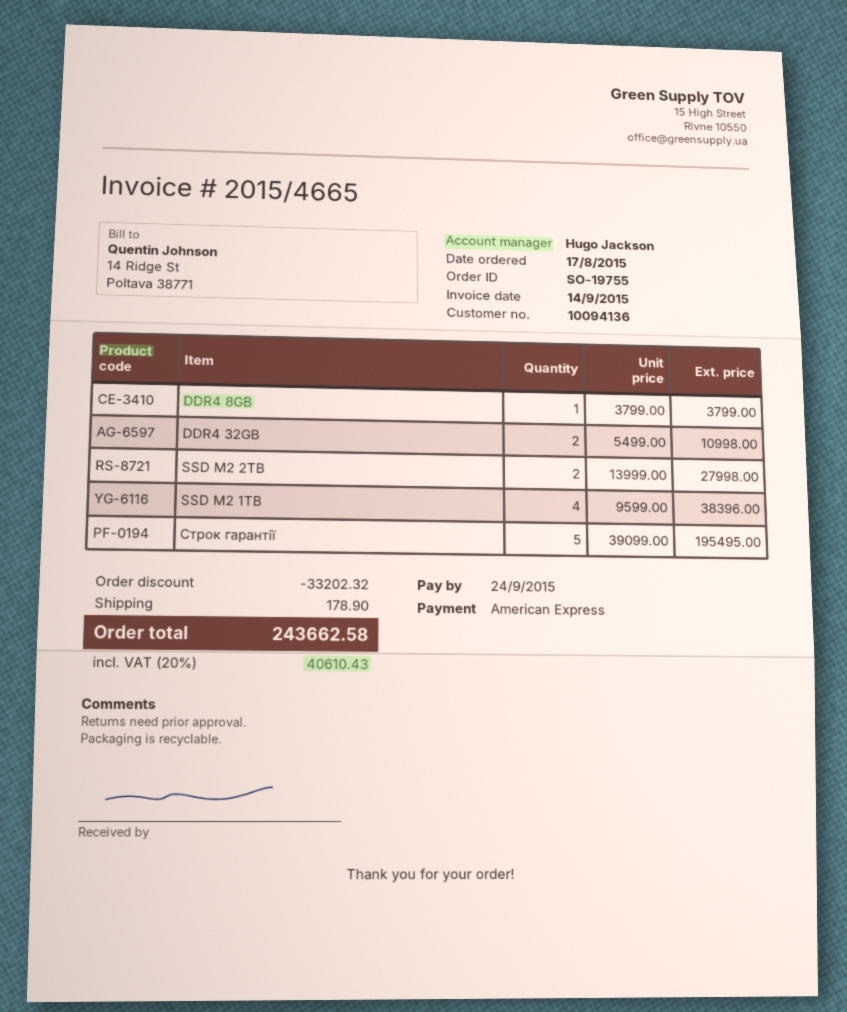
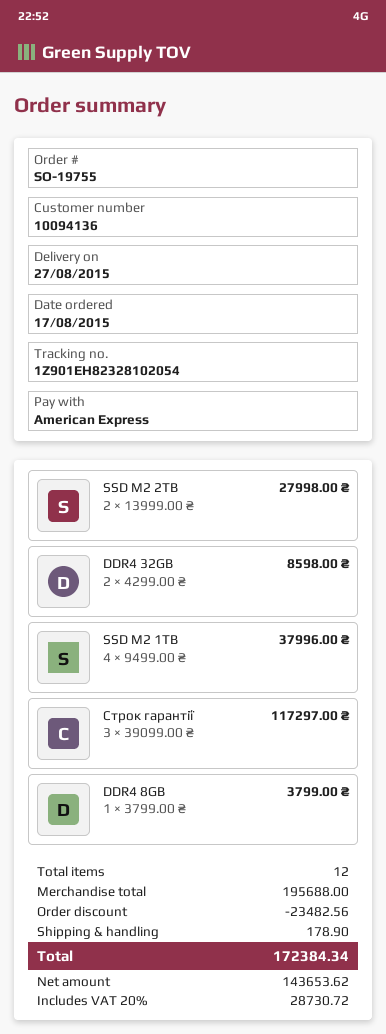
DDR4 32GB: 2 x 5499.00 = 10998.00 -> 2 x 4299.00 = 8598.00
SSD M2 1TB: 4 x 9599.00 = 38396.00 -> 4 x 9499.00 = 37996.00
Строк гарантії: 5 x 39099.00 = 195495.00 -> 3 x 39099.00 = 117297.00
discount: 33202.32 -> 23482.56
tax: 20% = 40610.43 -> 20% = 28730.72
total: 243662.58 -> 172384.34

